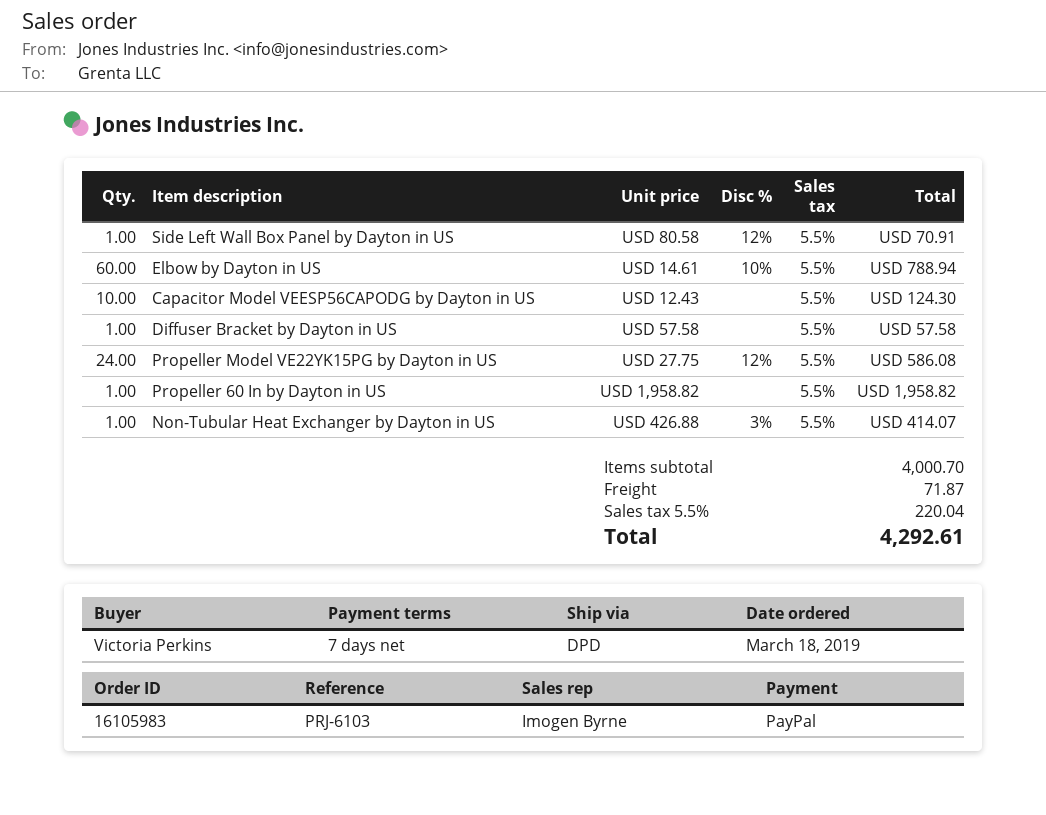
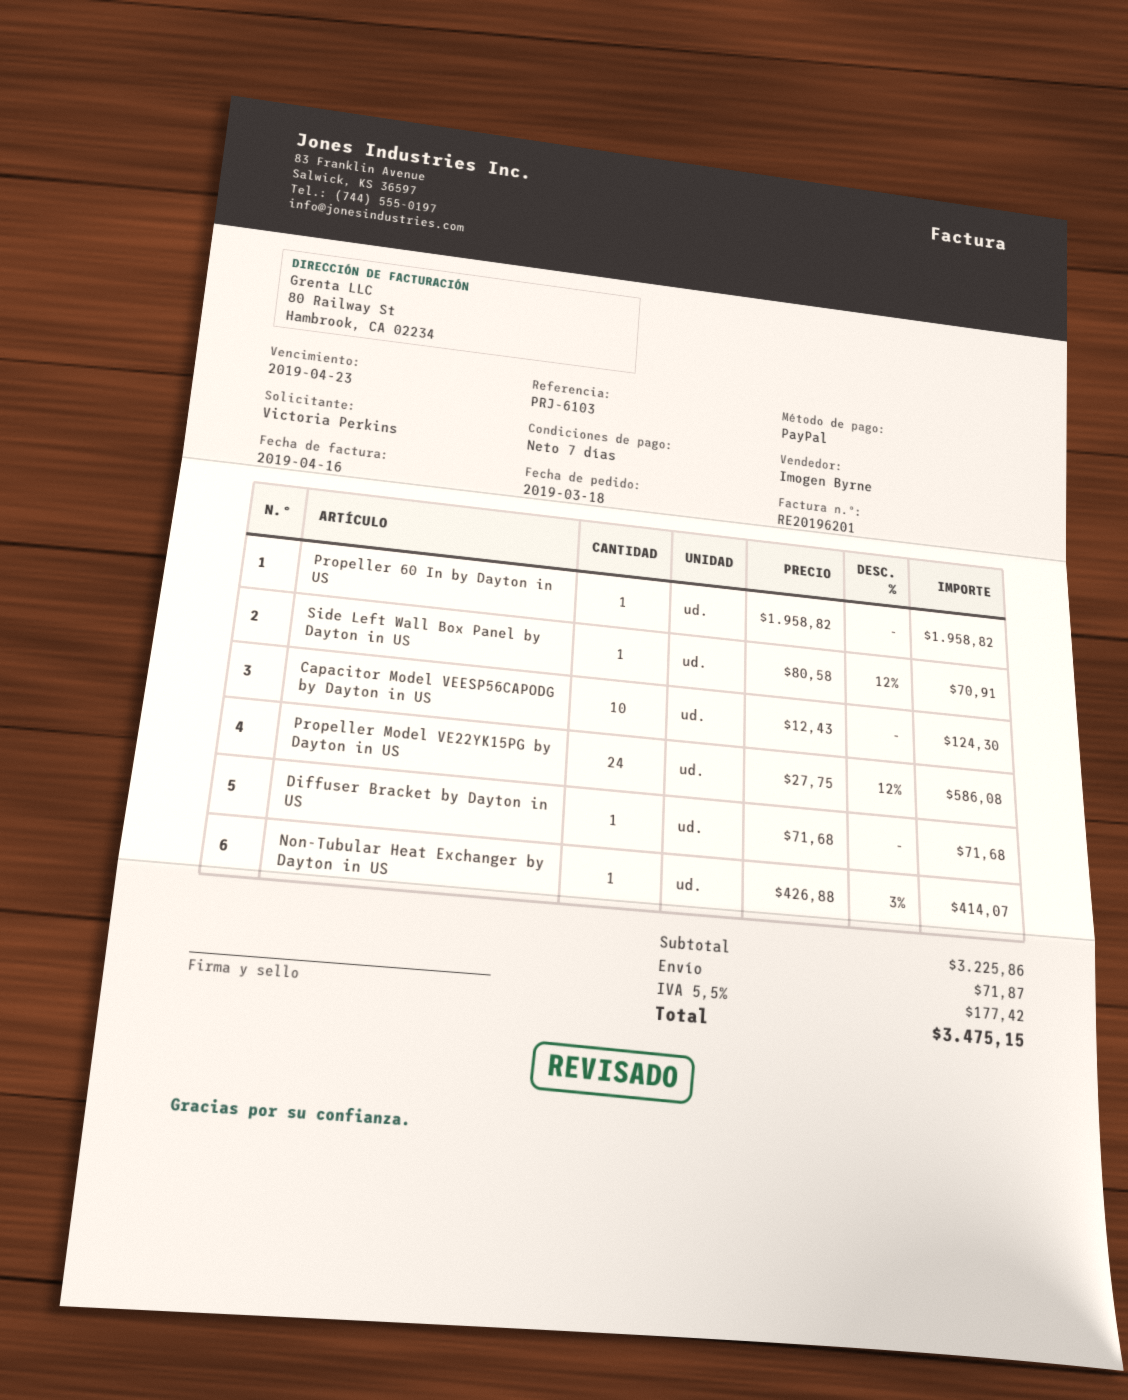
Elbow by Dayton in US: 60 x 14.61 - 10% = 788.94 -> none
Diffuser Bracket by Dayton in US: 1 x 57.58 = 57.58 -> 1 x 71.68 = 71.68
subtotal: 4000.70 -> 3225.86
tax: 5.5% = 220.04 -> 5.5% = 177.42
total: 4292.61 -> 3475.15

